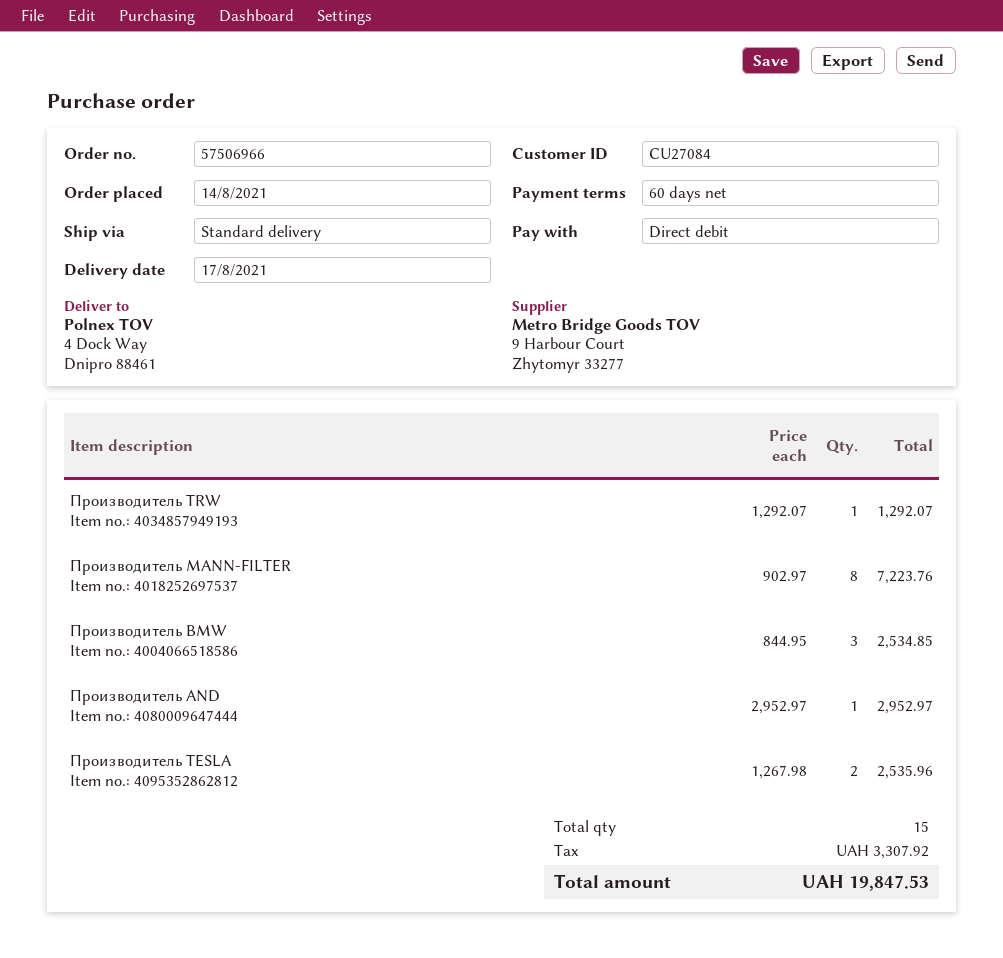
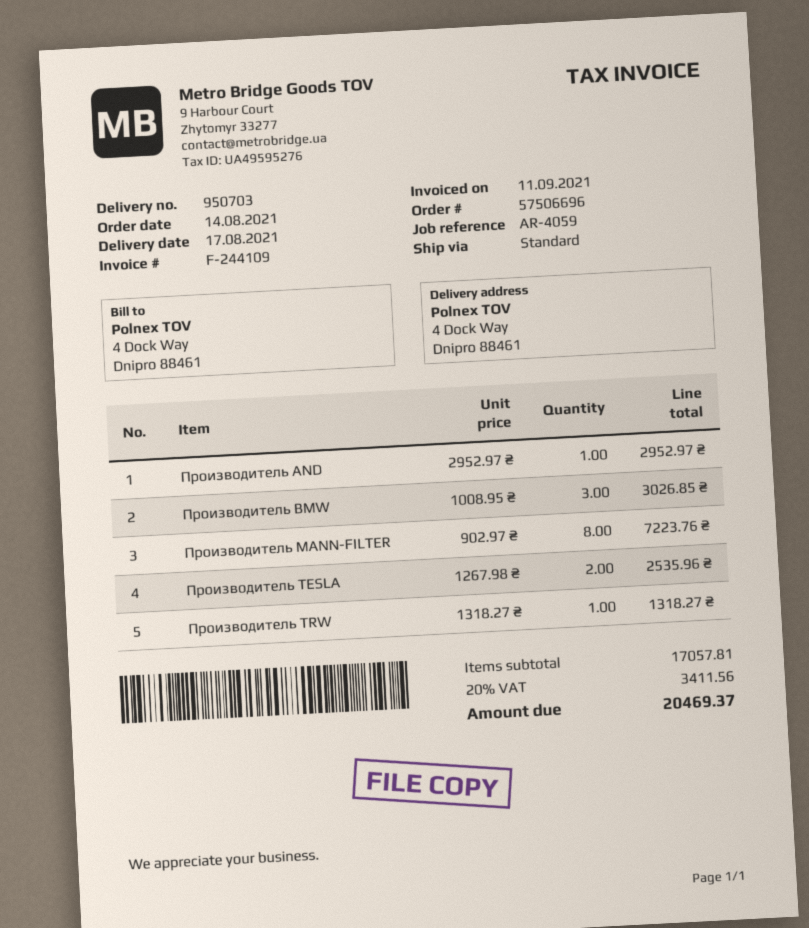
order number: 57506966 -> 57506696
Производитель TRW: 1 x 1292.07 = 1292.07 -> 1 x 1318.27 = 1318.27
Производитель BMW: 3 x 844.95 = 2534.85 -> 3 x 1008.95 = 3026.85
tax: 3307.92 -> 3411.56
total: 19847.53 -> 20469.37

